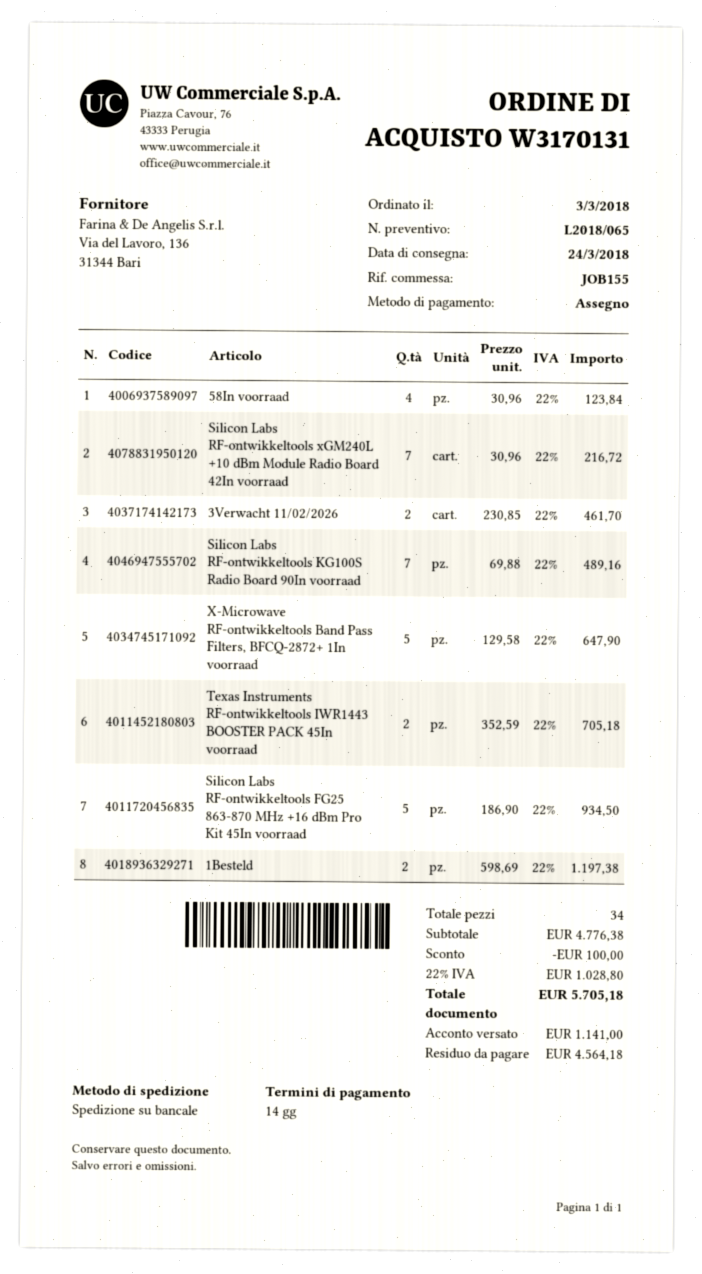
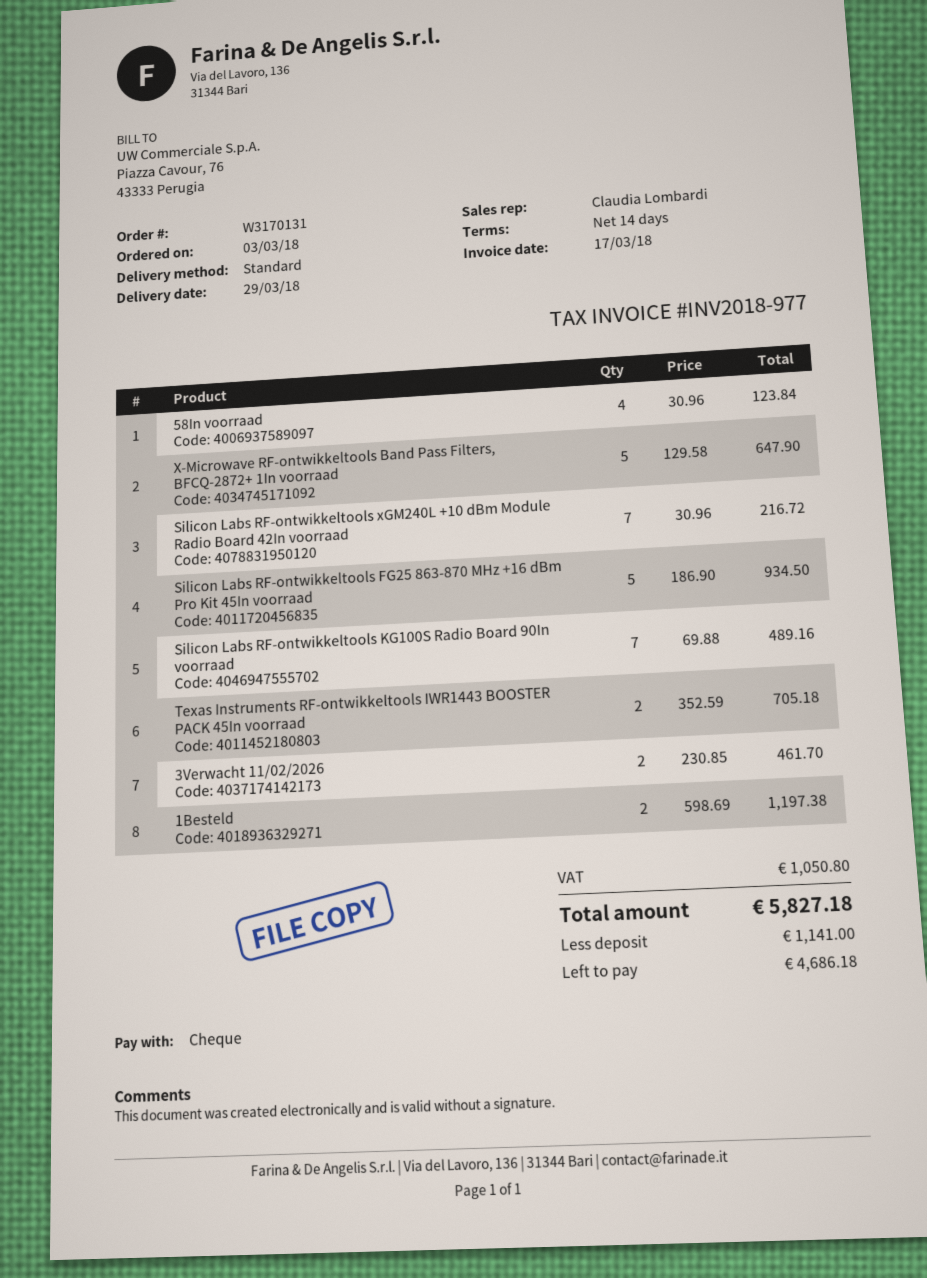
delivery date: 2018-03-24 -> 2018-03-29
shipping method: pallet freight -> standard
discount: 100.00 -> none
tax: 1028.80 -> 1050.80
total: 5705.18 -> 5827.18
balance: 4564.18 -> 4686.18

